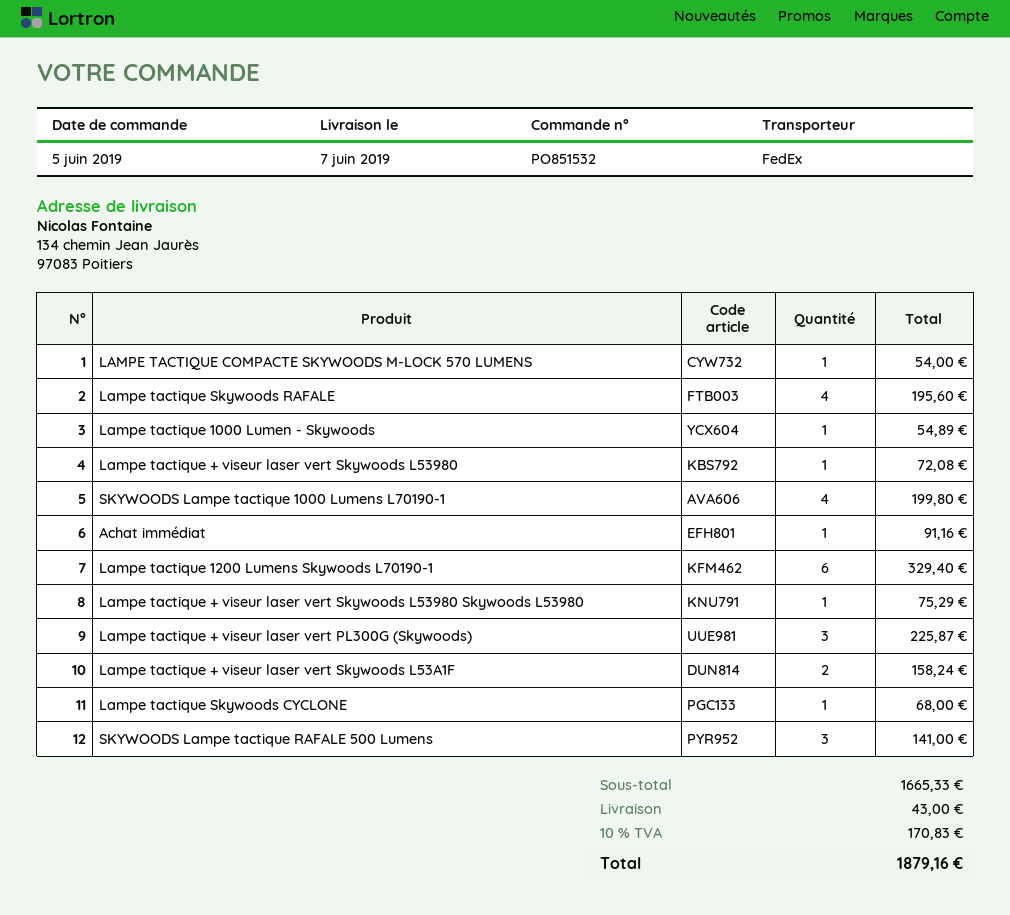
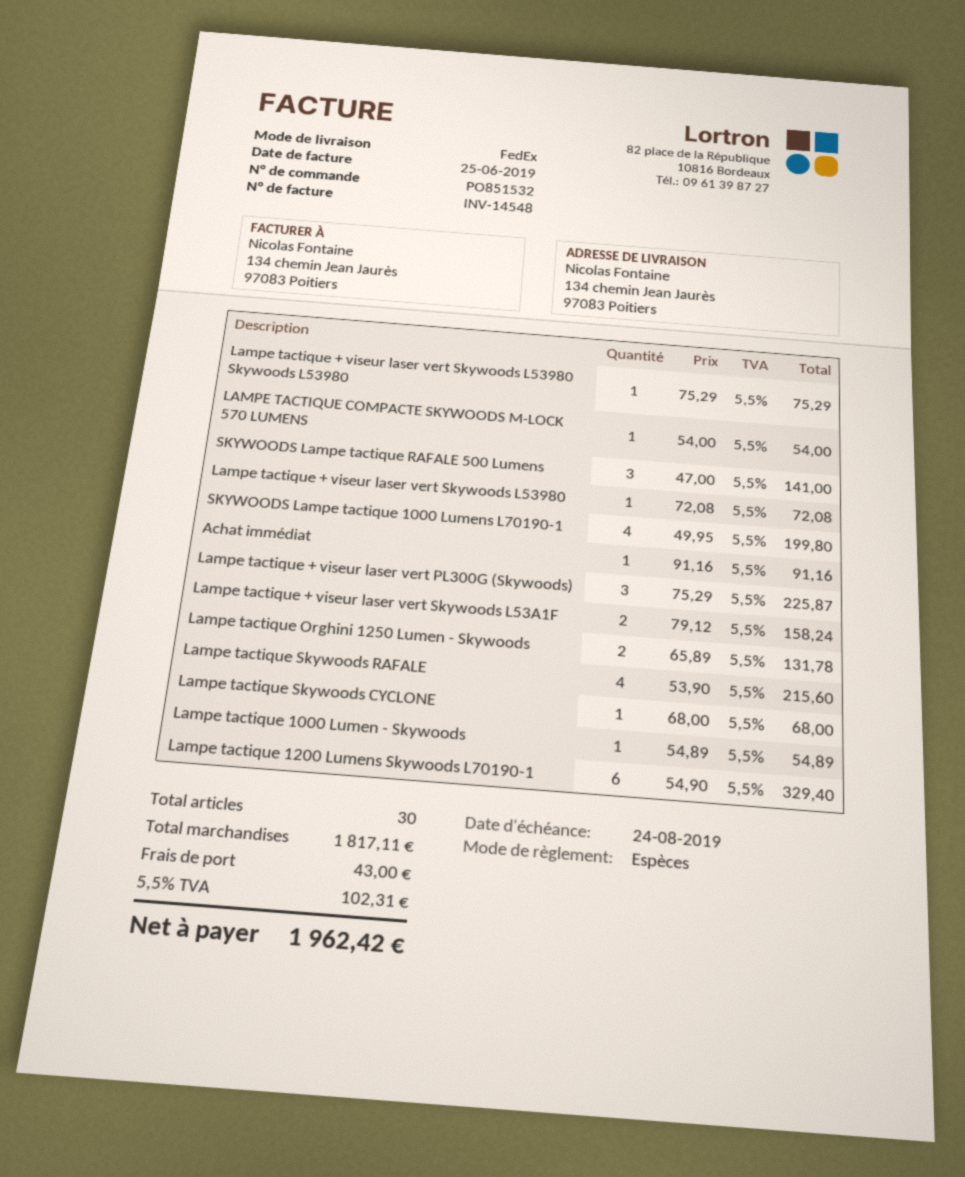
Lampe tactique Skywoods RAFALE: 4 for 195.60 -> 4 for 215.60
Lampe tactique Orghini 1250 Lumen - Skywoods: none -> 2 for 131.78
subtotal: 1665.33 -> 1817.11
tax: 10% = 170.83 -> 5.5% = 102.31
total: 1879.16 -> 1962.42

